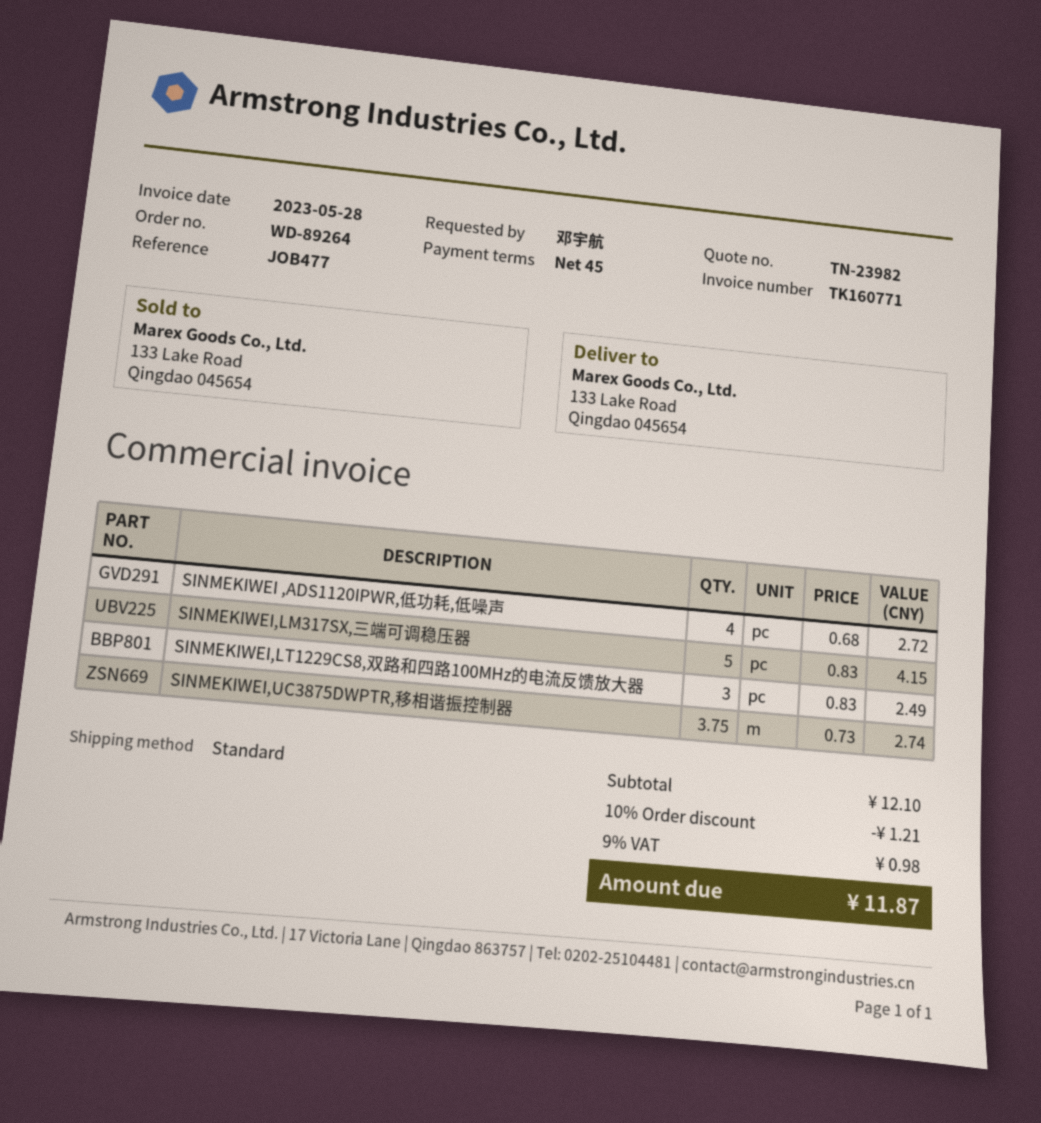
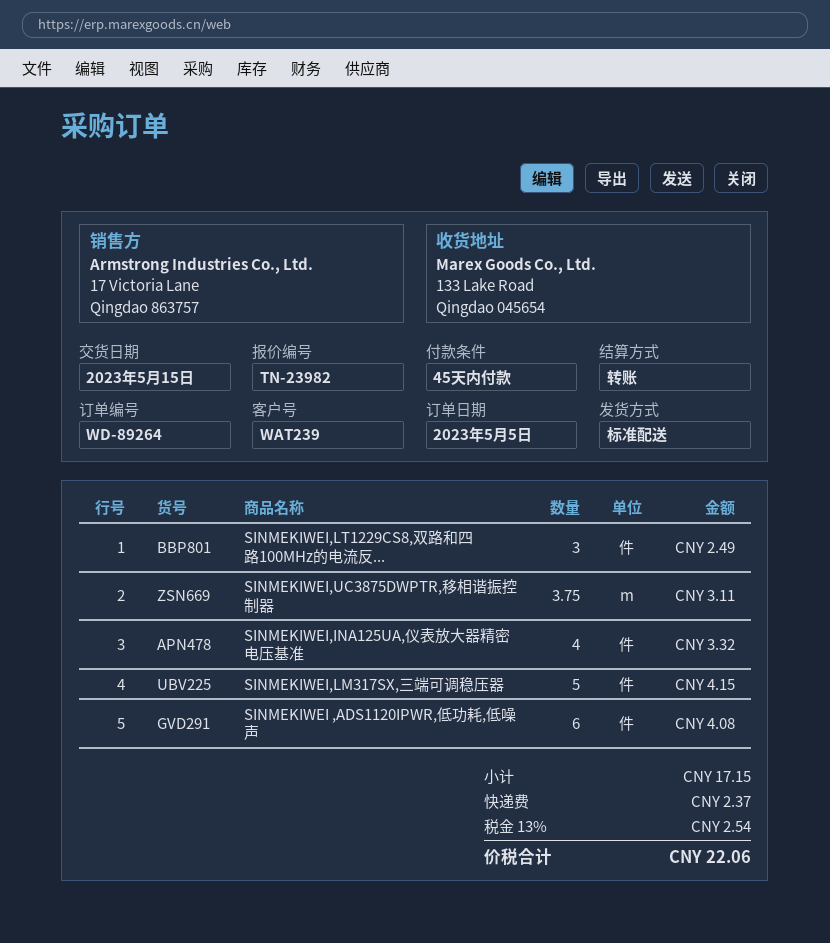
SINMEKIWEI ,ADS1120IPWR,低功耗,低噪声: 4 for 2.72 -> 6 for 4.08
SINMEKIWEI,UC3875DWPTR,移相谐振控制器: 3.75 for 2.74 -> 3.75 for 3.11
SINMEKIWEI,INA125UA,仪表放大器精密电压基准: none -> 4 for 3.32
subtotal: 12.10 -> 17.15
discount: 10% = 1.21 -> none
shipping: none -> 2.37
tax: 9% = 0.98 -> 13% = 2.54
total: 11.87 -> 22.06

